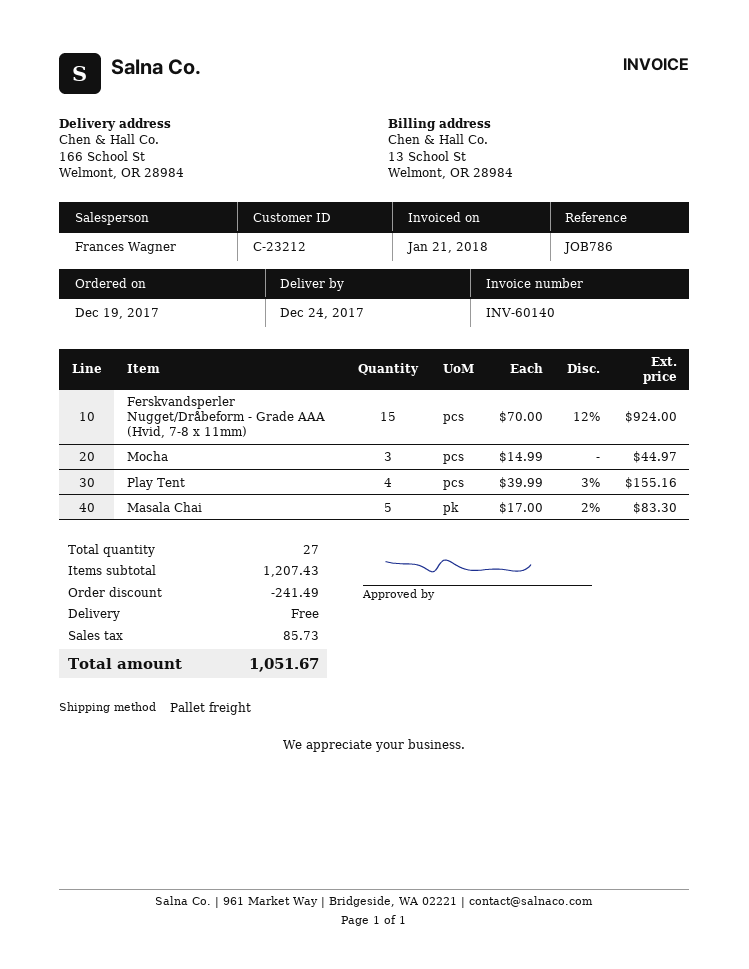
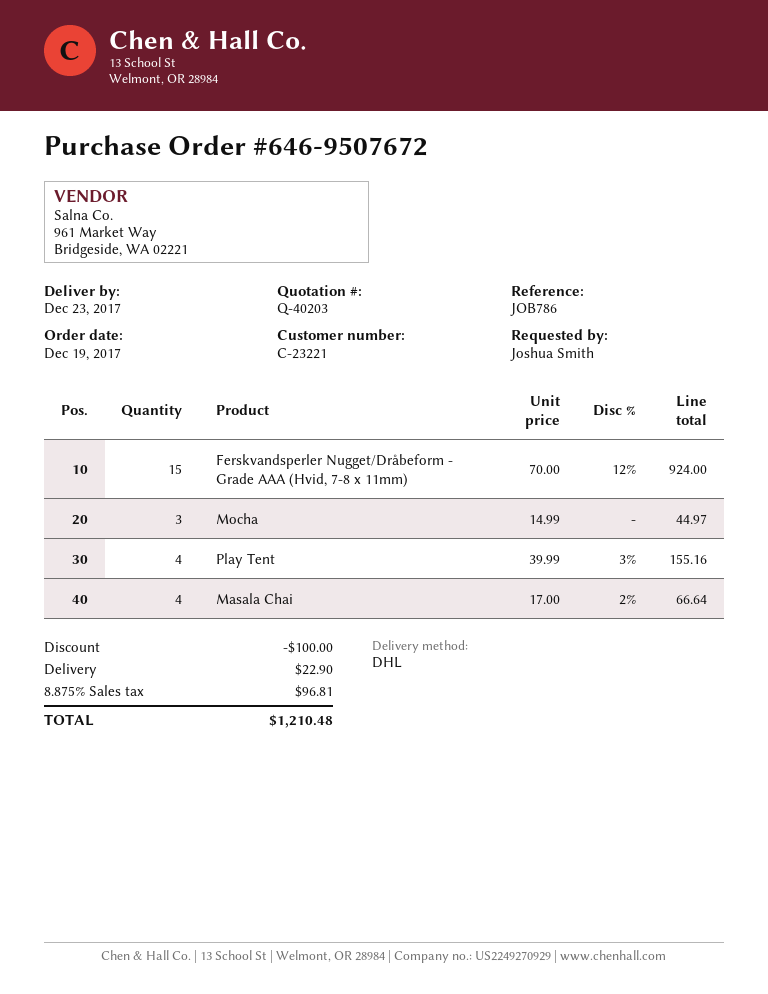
delivery date: 2017-12-24 -> 2017-12-23
customer number: C-23212 -> C-23221
shipping method: pallet freight -> DHL
Masala Chai: 5 x 17.00 - 2% = 83.30 -> 4 x 17.00 - 2% = 66.64
discount: 241.49 -> 100.00
shipping: 0.00 -> 22.90
tax: 85.73 -> 96.81
total: 1051.67 -> 1210.48

